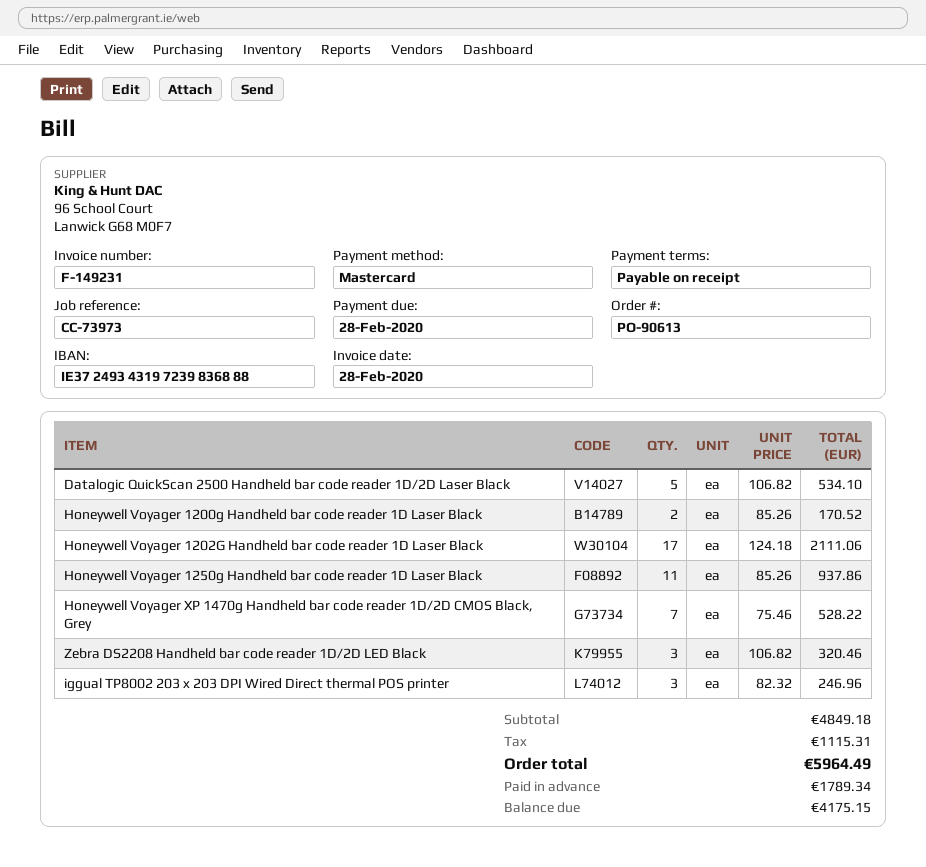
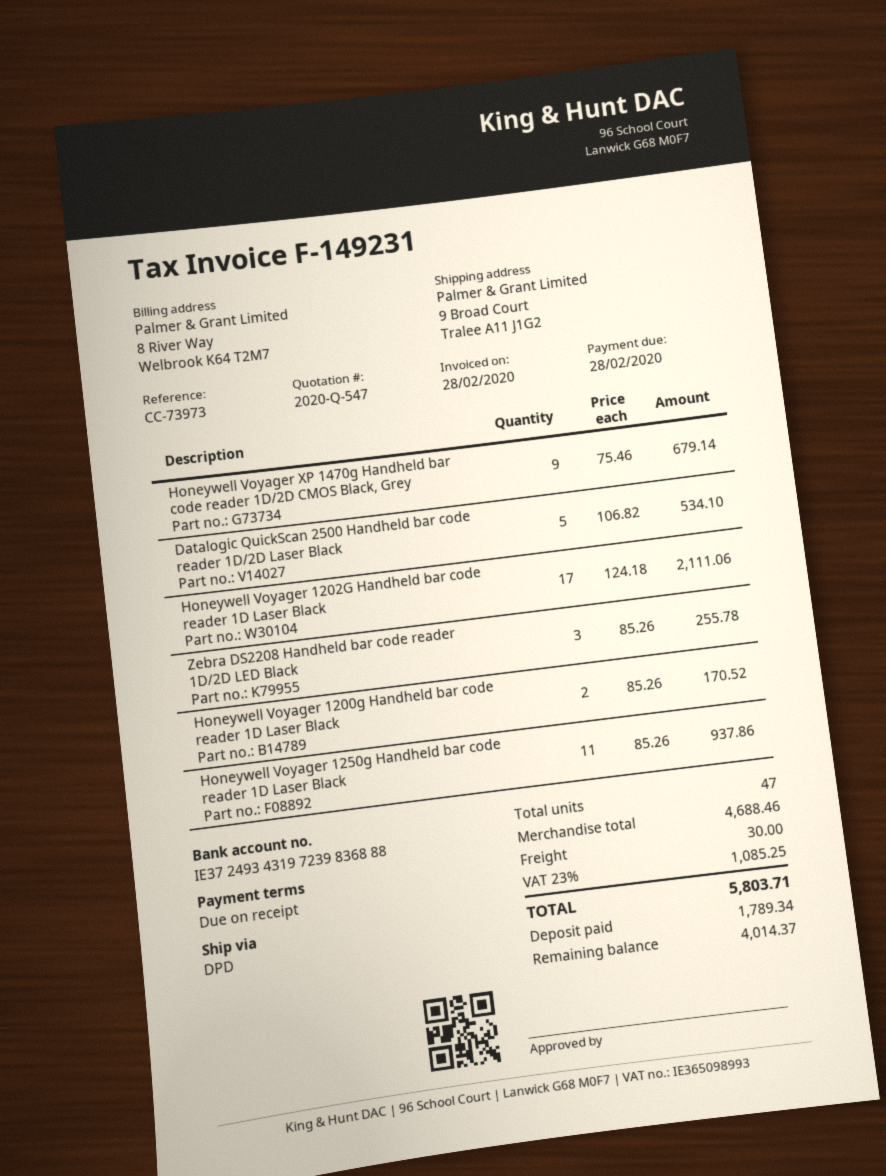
Honeywell Voyager XP 1470g Handheld bar code reader 1D/2D CMOS Black, Grey: 7 x 75.46 = 528.22 -> 9 x 75.46 = 679.14
Zebra DS2208 Handheld bar code reader 1D/2D LED Black: 3 x 106.82 = 320.46 -> 3 x 85.26 = 255.78
iggual TP8002 203 x 203 DPI Wired Direct thermal POS printer: 3 x 82.32 = 246.96 -> none
subtotal: 4849.18 -> 4688.46
shipping: none -> 30.00
tax: 1115.31 -> 1085.25
total: 5964.49 -> 5803.71
balance: 4175.15 -> 4014.37

